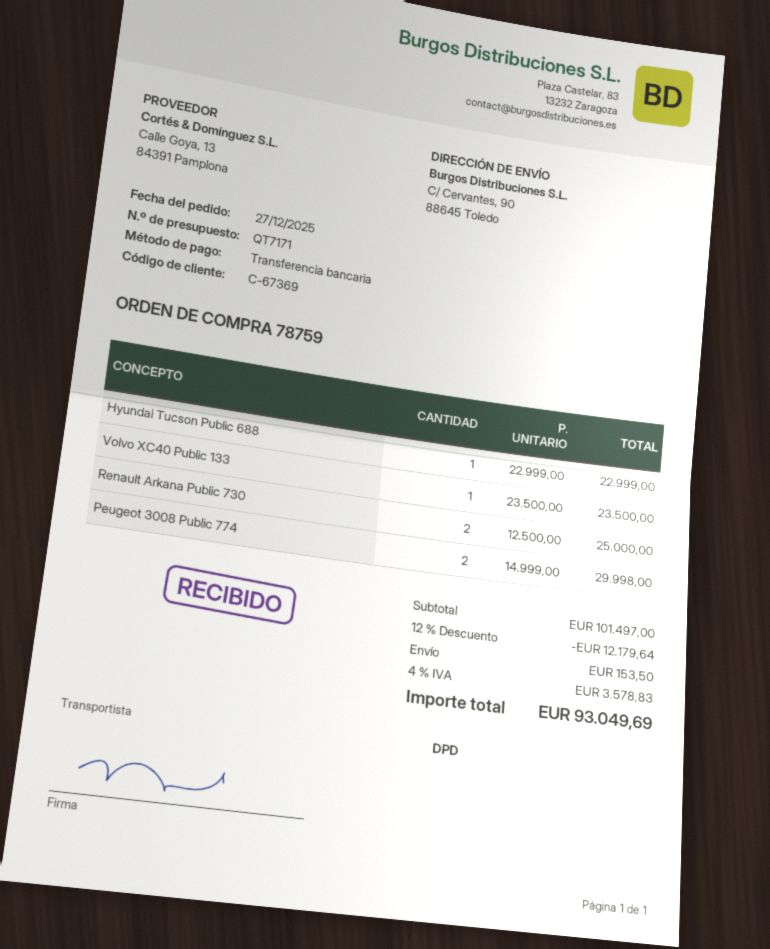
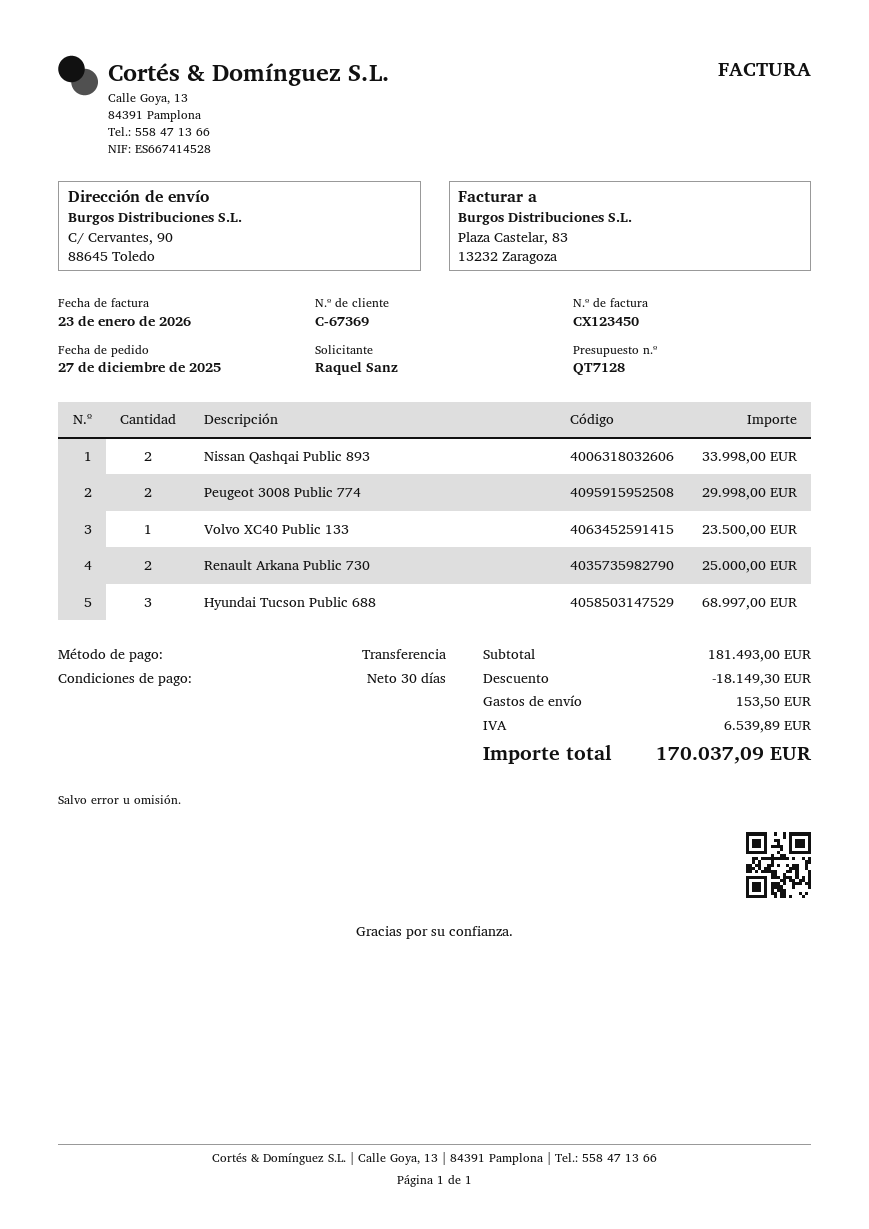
quote number: QT7171 -> QT7128
Hyundai Tucson Public 688: 1 for 22999.00 -> 3 for 68997.00
Nissan Qashqai Public 893: none -> 2 for 33998.00
subtotal: 101497.00 -> 181493.00
discount: 12179.64 -> 18149.30
tax: 3578.83 -> 6539.89
total: 93049.69 -> 170037.09

